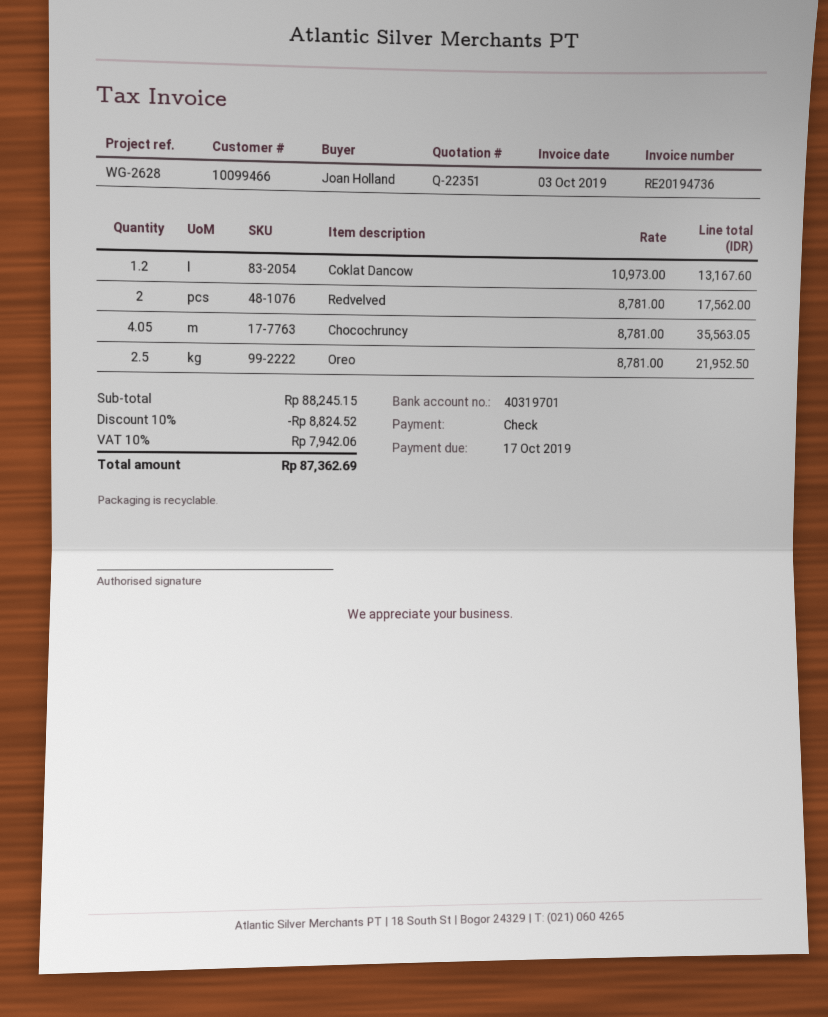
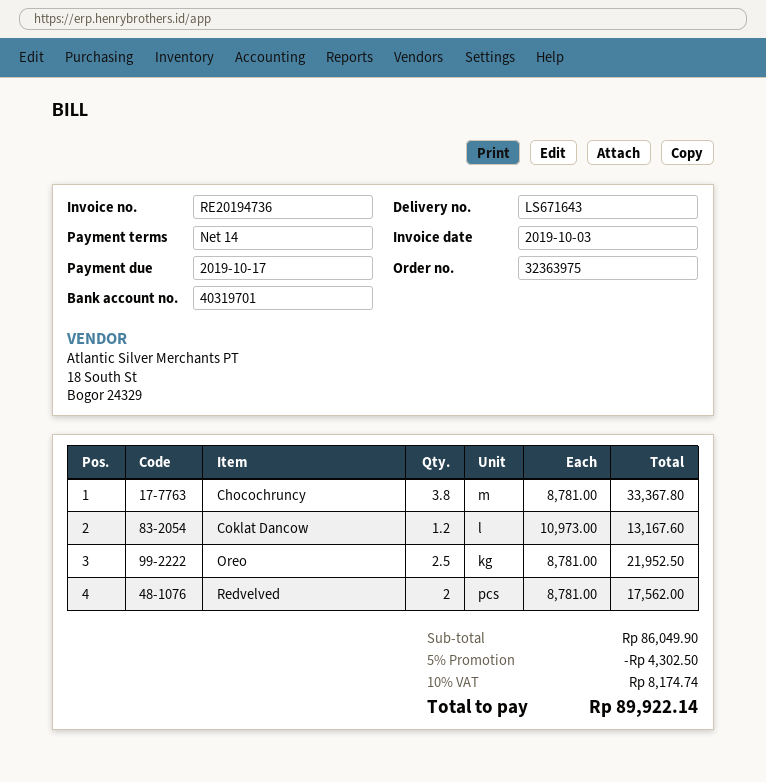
Chocochruncy: 4.05 x 8781.00 = 35563.05 -> 3.8 x 8781.00 = 33367.80
subtotal: 88245.15 -> 86049.90
discount: 10% = 8824.52 -> 5% = 4302.50
tax: 10% = 7942.06 -> 10% = 8174.74
total: 87362.69 -> 89922.14

